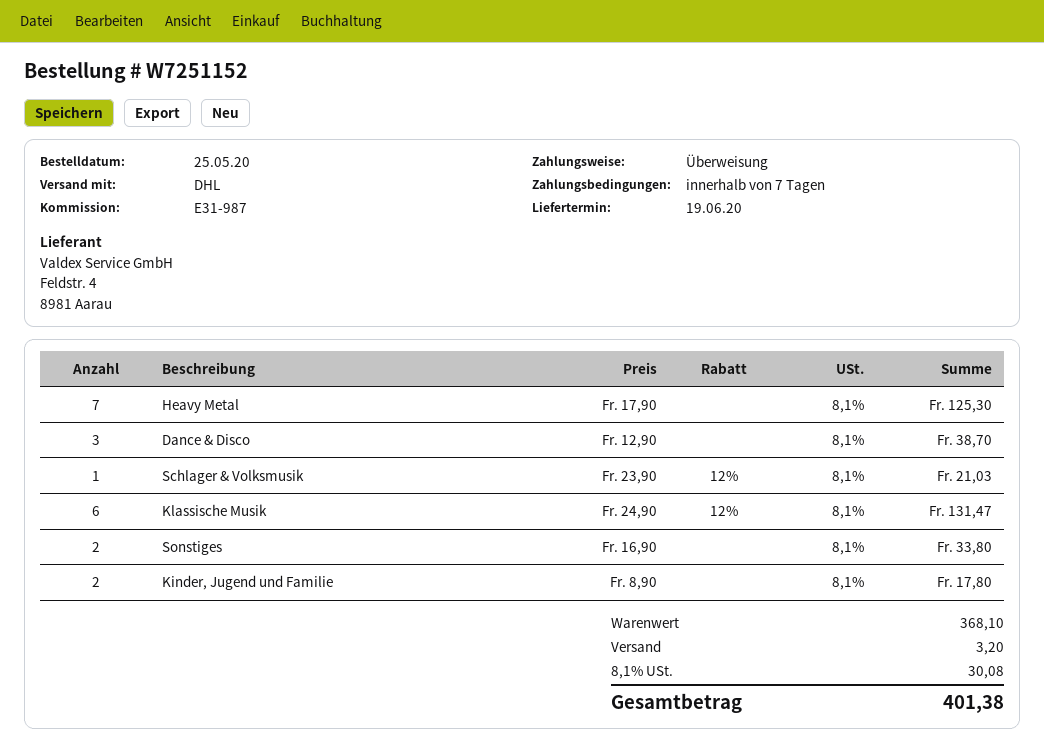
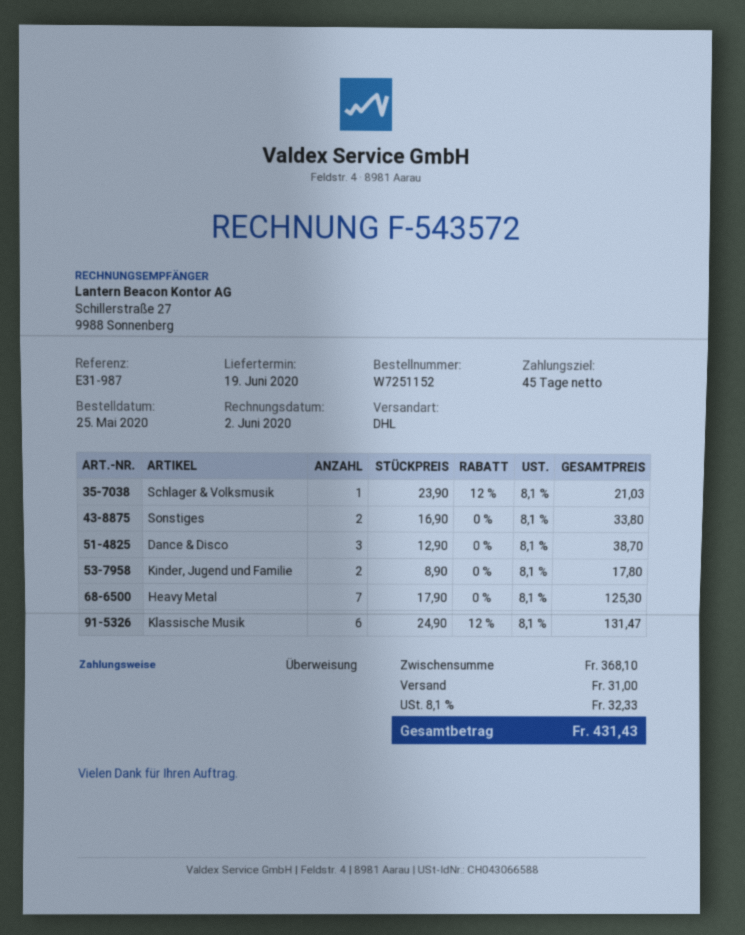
payment terms: 7 days -> 45 days
shipping: 3.20 -> 31.00
tax: 8.1% = 30.08 -> 8.1% = 32.33
total: 401.38 -> 431.43

